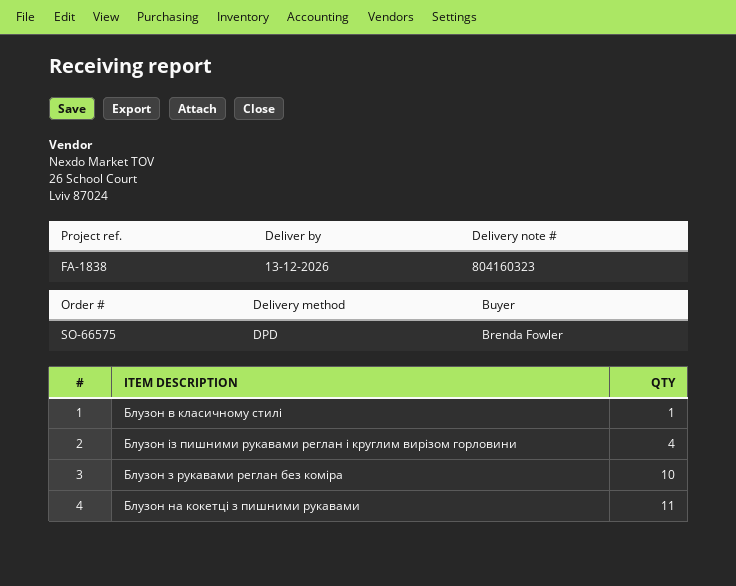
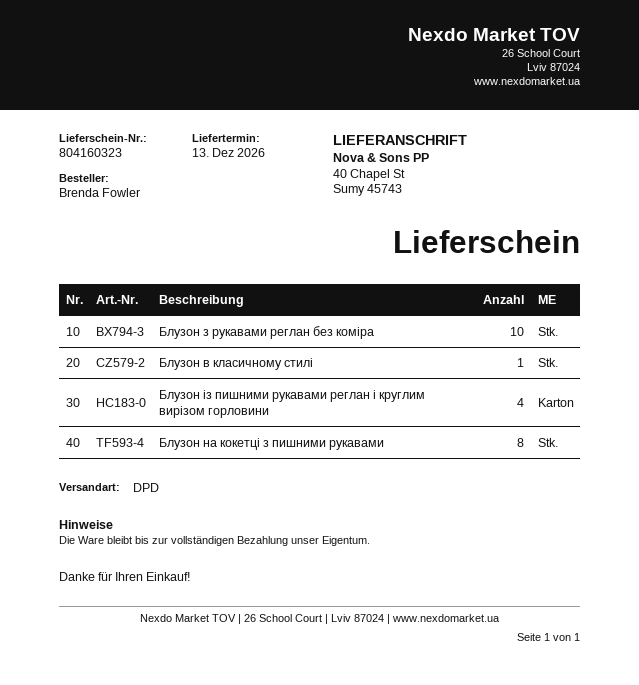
Блузон на кокетці з пишними рукавами: 11 -> 8

